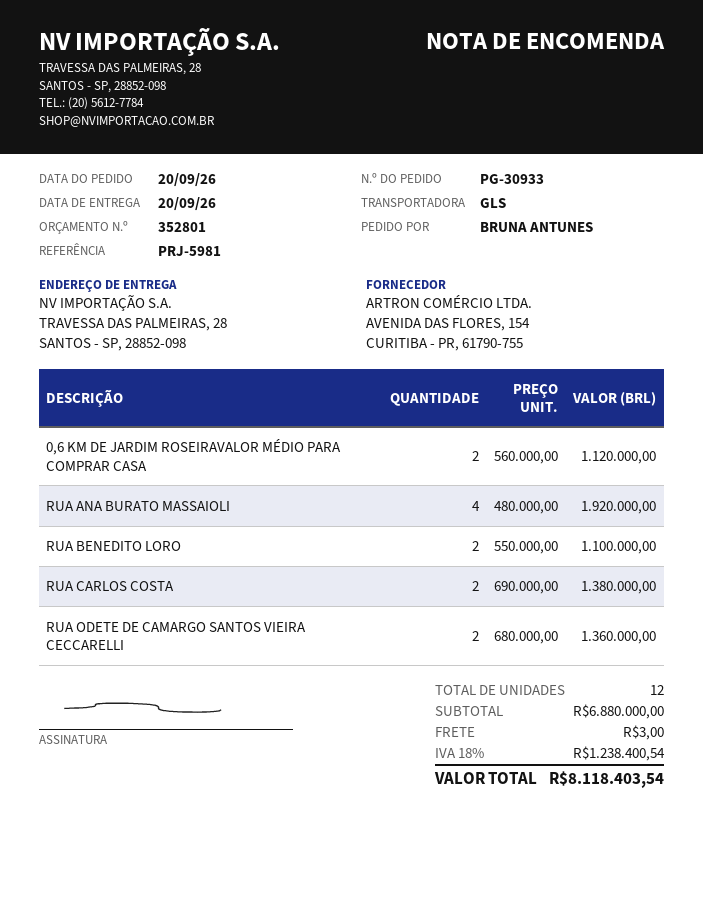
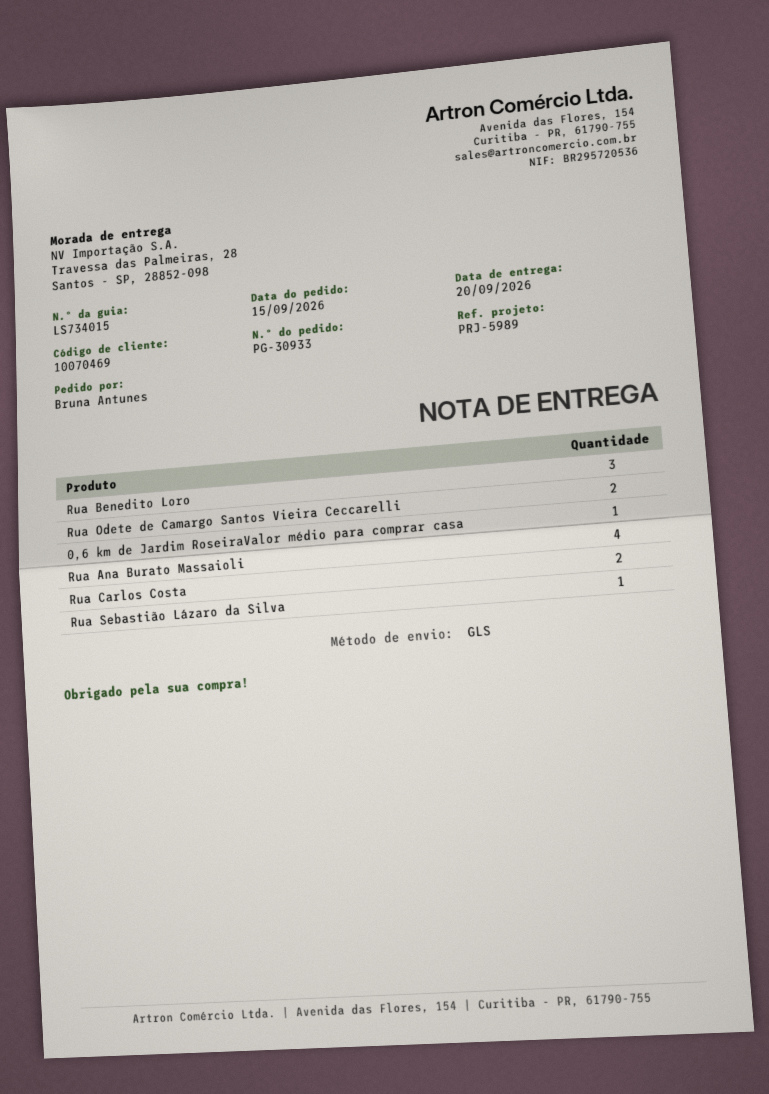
order date: 2026-09-20 -> 2026-09-15
reference: PRJ-5981 -> PRJ-5989
0,6 KM DE JARDIM ROSEIRAVALOR MÉDIO PARA COMPRAR CASA: 2 -> 1
RUA BENEDITO LORO: 2 -> 3
Rua Sebastião Lázaro da Silva: none -> 1

